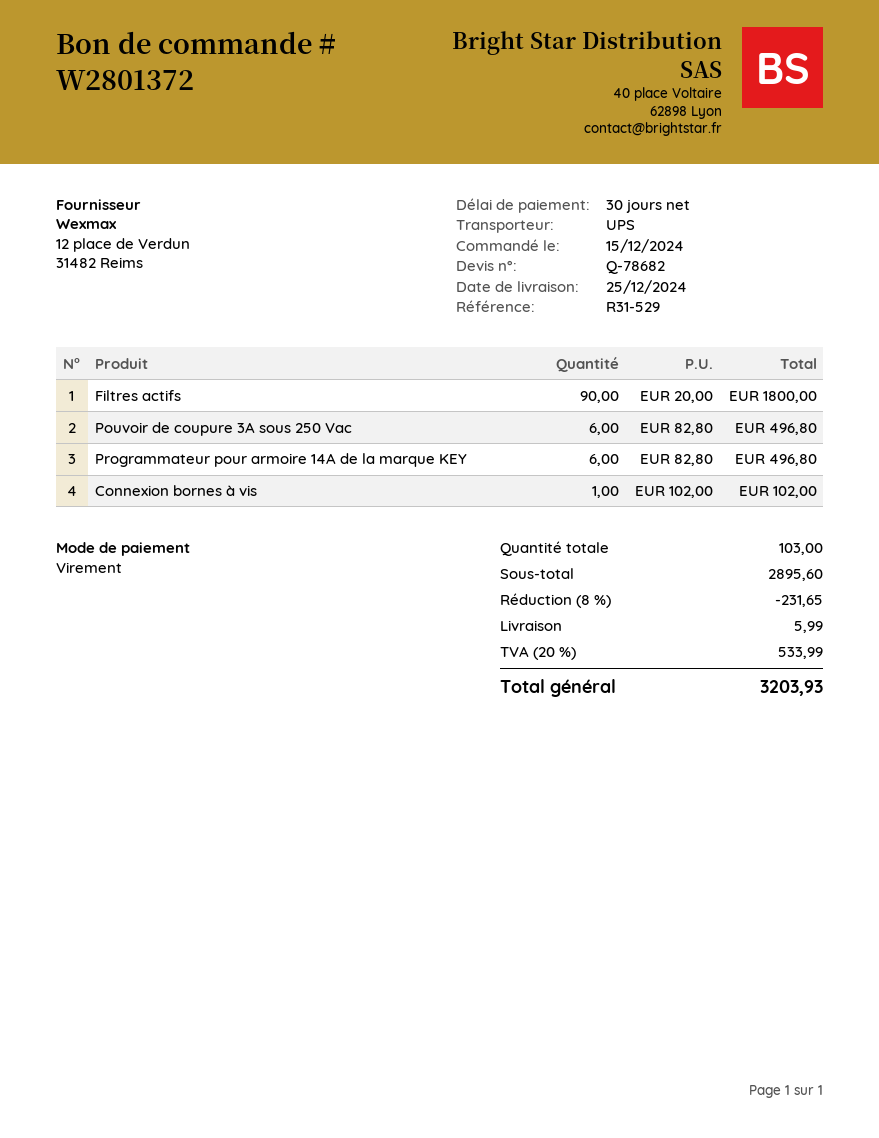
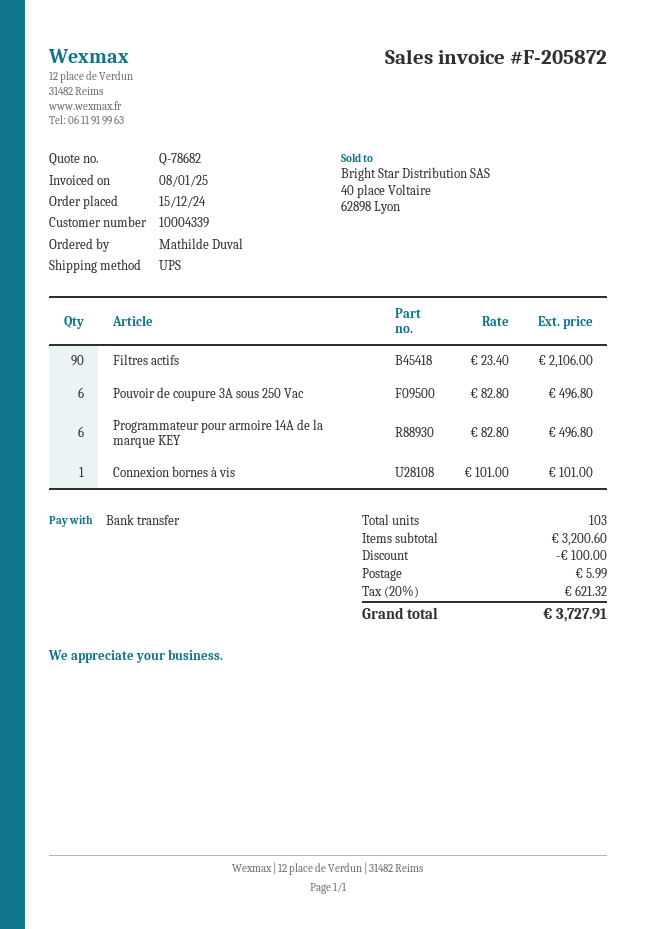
Filtres actifs: 90 x 20.00 = 1800.00 -> 90 x 23.40 = 2106.00
Connexion bornes à vis: 1 x 102.00 = 102.00 -> 1 x 101.00 = 101.00
subtotal: 2895.60 -> 3200.60
discount: 231.65 -> 100.00
tax: 20% = 533.99 -> 20% = 621.32
total: 3203.93 -> 3727.91

